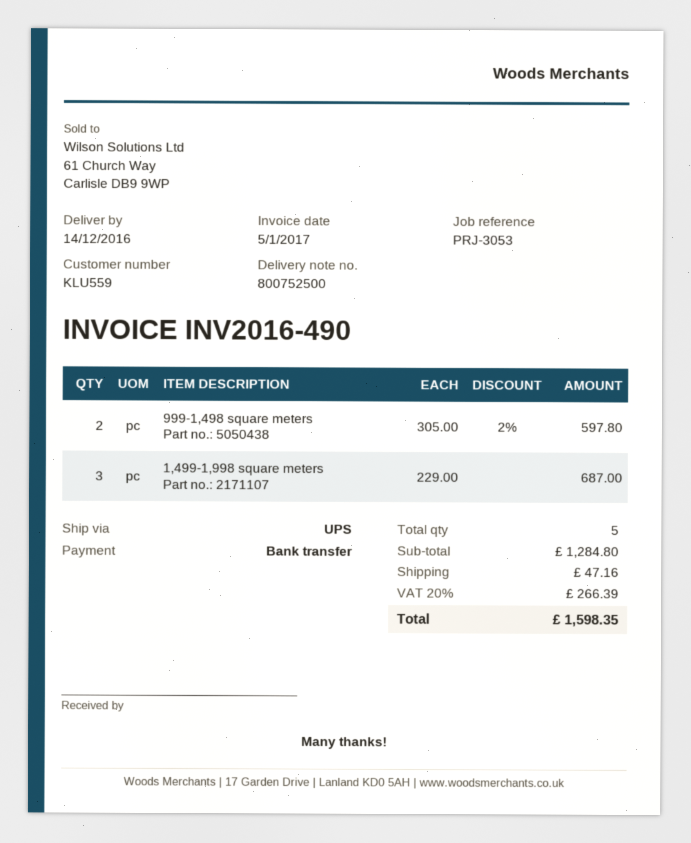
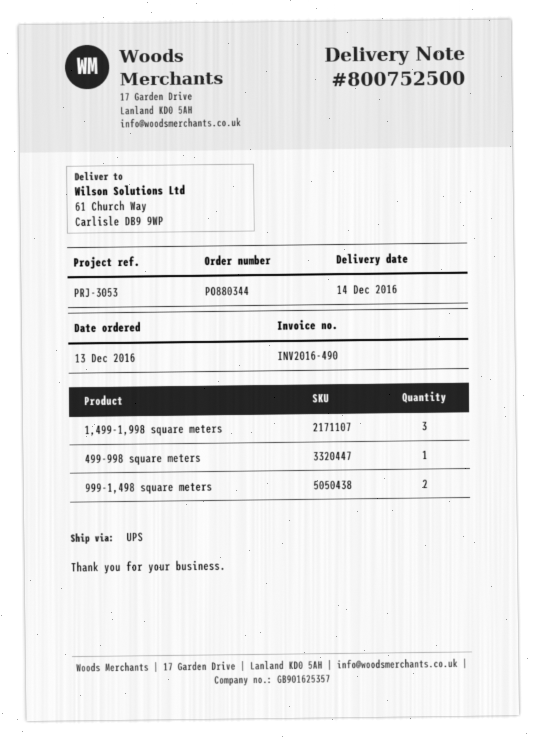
499-998 square meters: none -> 1

